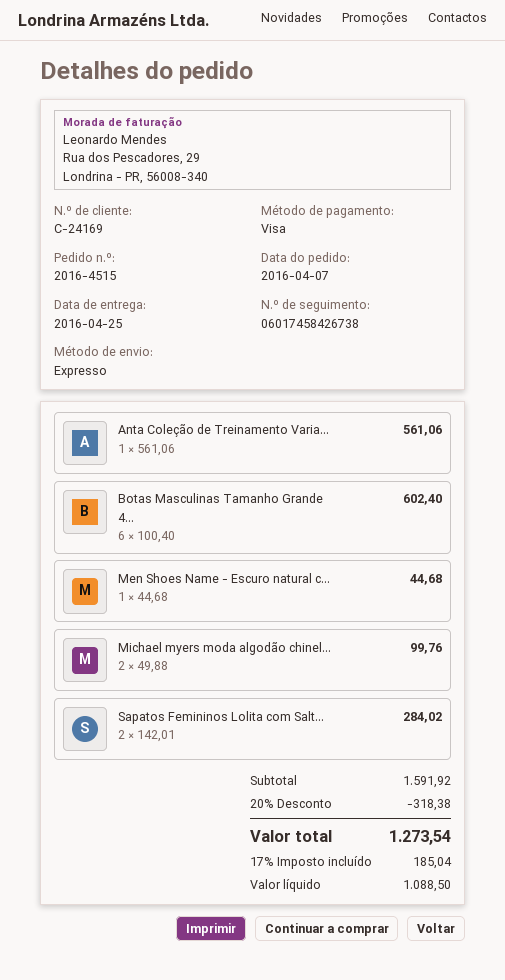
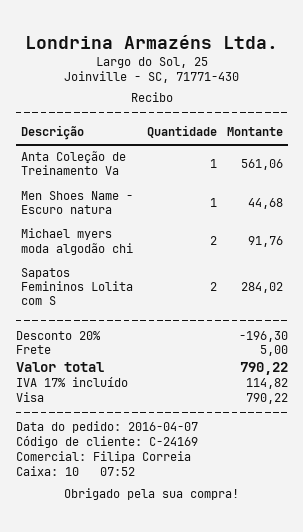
Botas Masculinas Tamanho Grande 4...: 6 for 602.40 -> none
Michael myers moda algodão chinel...: 2 for 99.76 -> 2 for 91.76
discount: 20% = 318.38 -> 20% = 196.30
shipping: none -> 5.00
tax: 17% = 185.04 -> 17% = 114.82
total: 1273.54 -> 790.22

